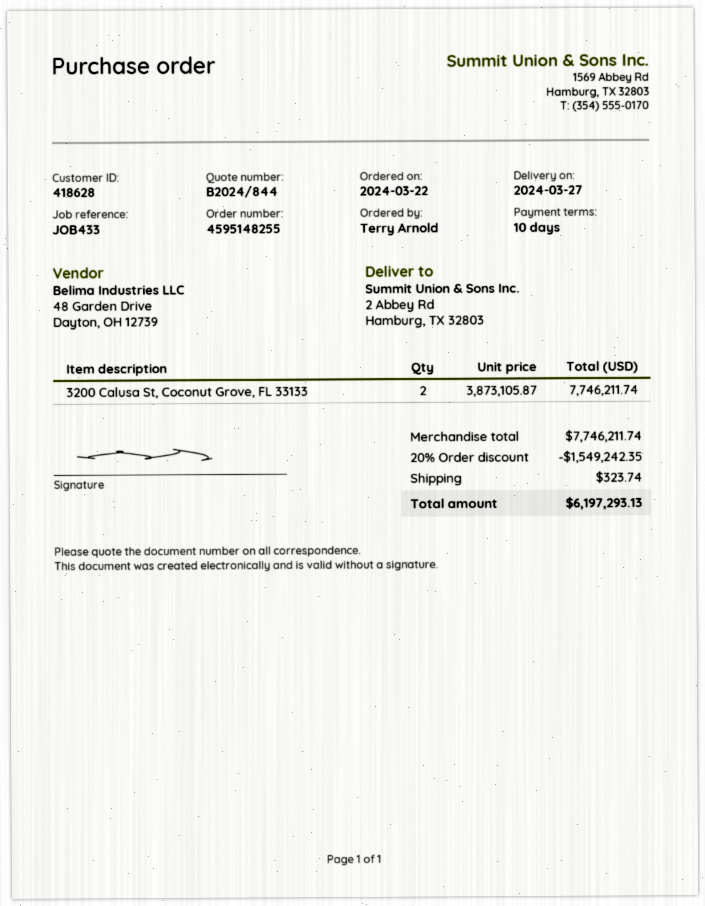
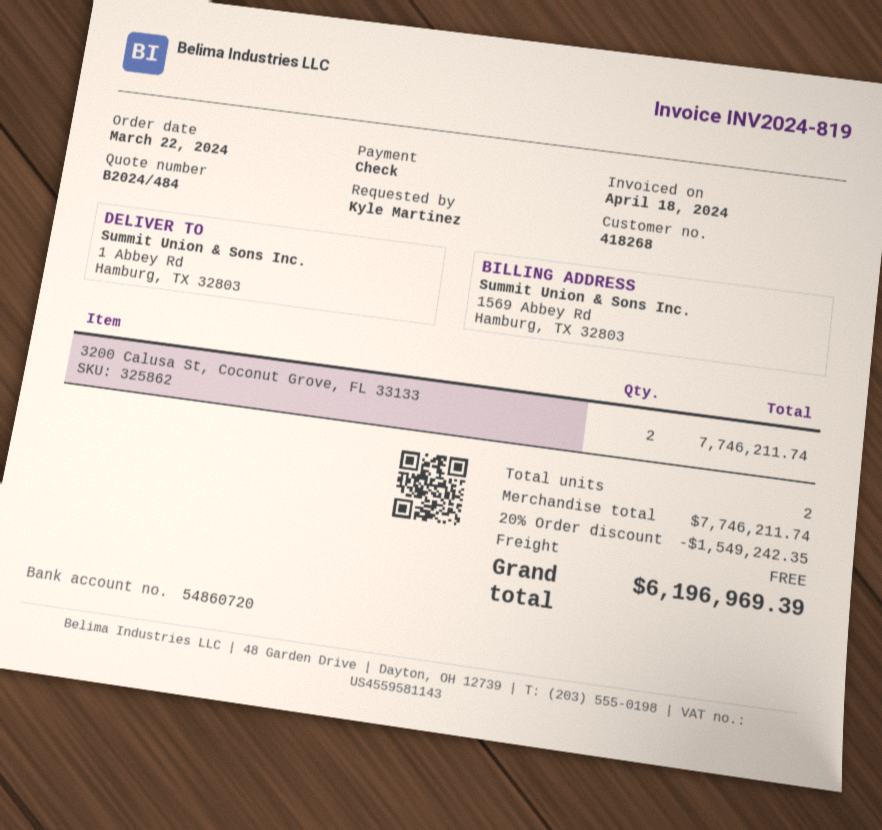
quote number: B2024/844 -> B2024/484
customer number: 418628 -> 418268
ordered by: Terry Arnold -> Kyle Martinez
ship to: 2 Abbey Rd, Hamburg, TX 32803 -> 1 Abbey Rd, Hamburg, TX 32803
shipping: 323.74 -> 0.00
total: 6197293.13 -> 6196969.39

